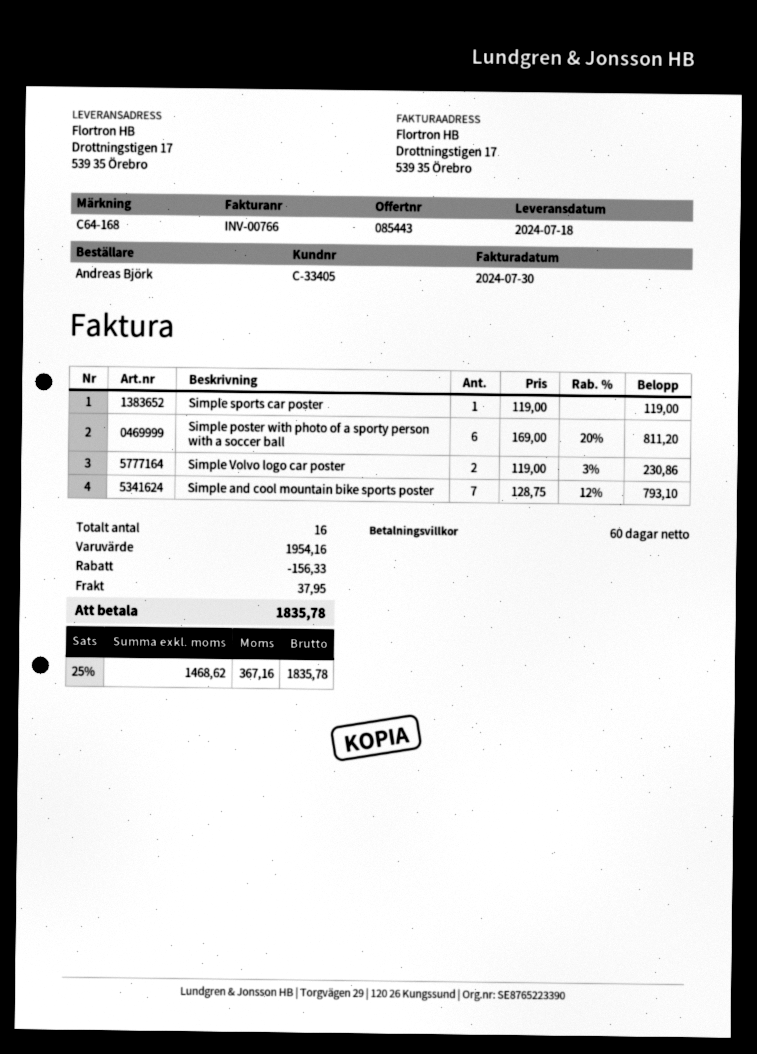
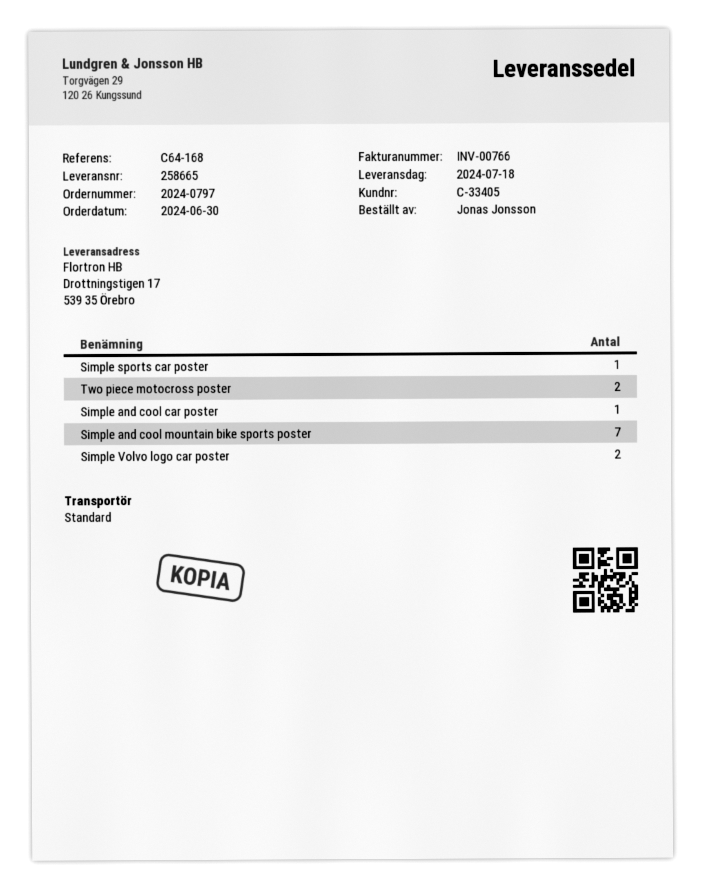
ordered by: Andreas Björk -> Jonas Jonsson
Simple poster with photo of a sporty person with a soccer ball: 6 -> none
Two piece motocross poster: none -> 2
Simple and cool car poster: none -> 1

